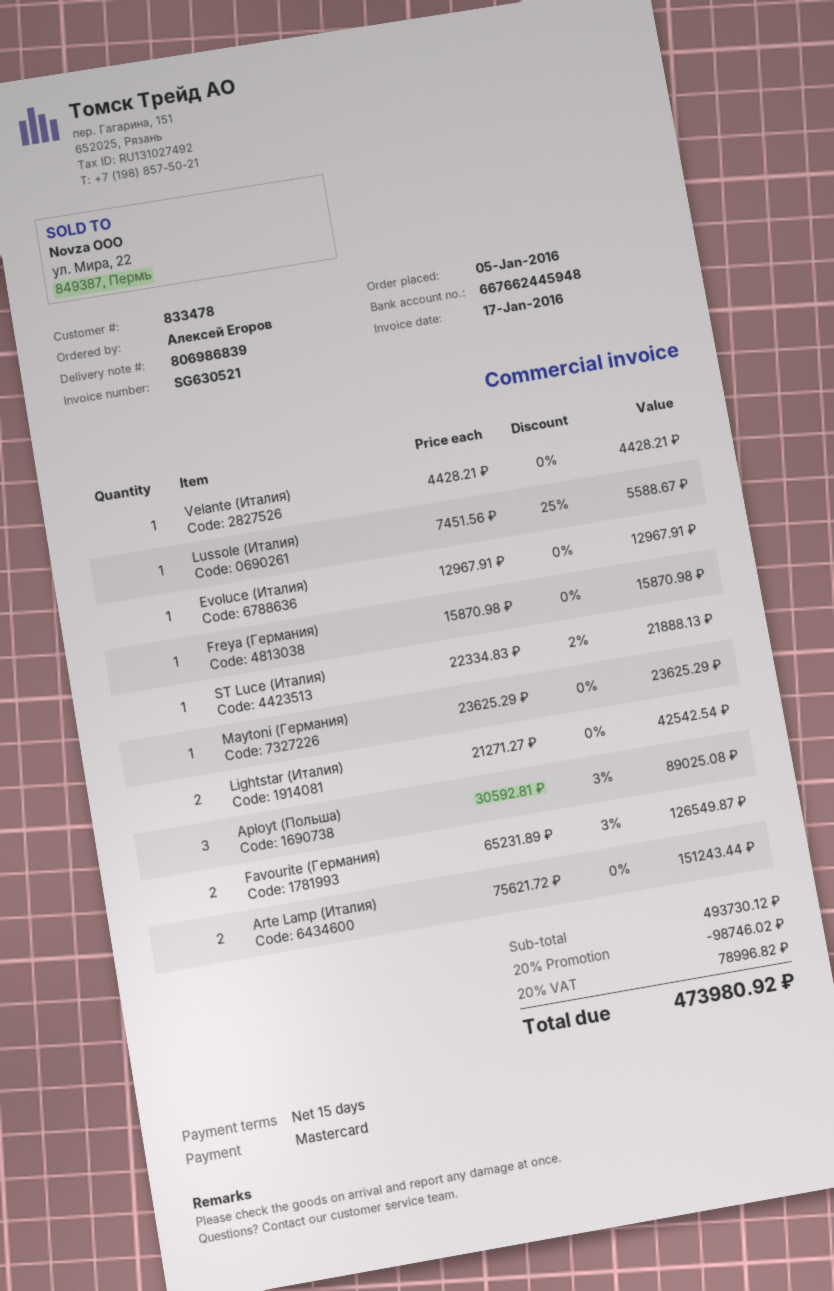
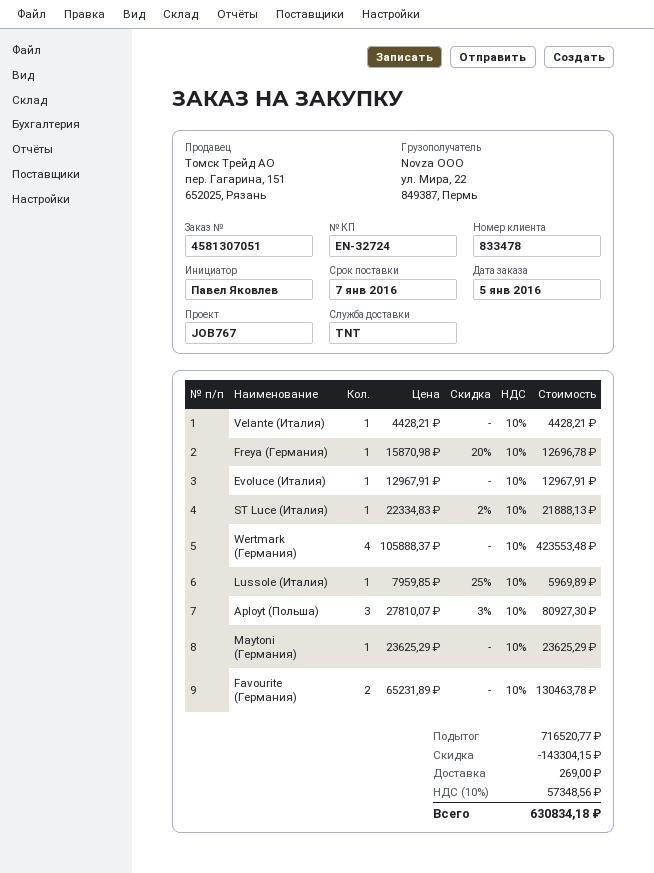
ordered by: Алексей Егоров -> Павел Яковлев
Lussole (Италия): 1 x 7451.56 - 25% = 5588.67 -> 1 x 7959.85 - 25% = 5969.89
Freya (Германия): 1 x 15870.98 = 15870.98 -> 1 x 15870.98 - 20% = 12696.78
Lightstar (Италия): 2 x 21271.27 = 42542.54 -> none
Aployt (Польша): 3 x 30592.81 - 3% = 89025.08 -> 3 x 27810.07 - 3% = 80927.30
Favourite (Германия): 2 x 65231.89 - 3% = 126549.87 -> 2 x 65231.89 = 130463.78
Arte Lamp (Италия): 2 x 75621.72 = 151243.44 -> none
Wertmark (Германия): none -> 4 x 105888.37 = 423553.48
subtotal: 493730.12 -> 716520.77
discount: 98746.02 -> 143304.15
shipping: none -> 269.00
tax: 20% = 78996.82 -> 10% = 57348.56
total: 473980.92 -> 630834.18

